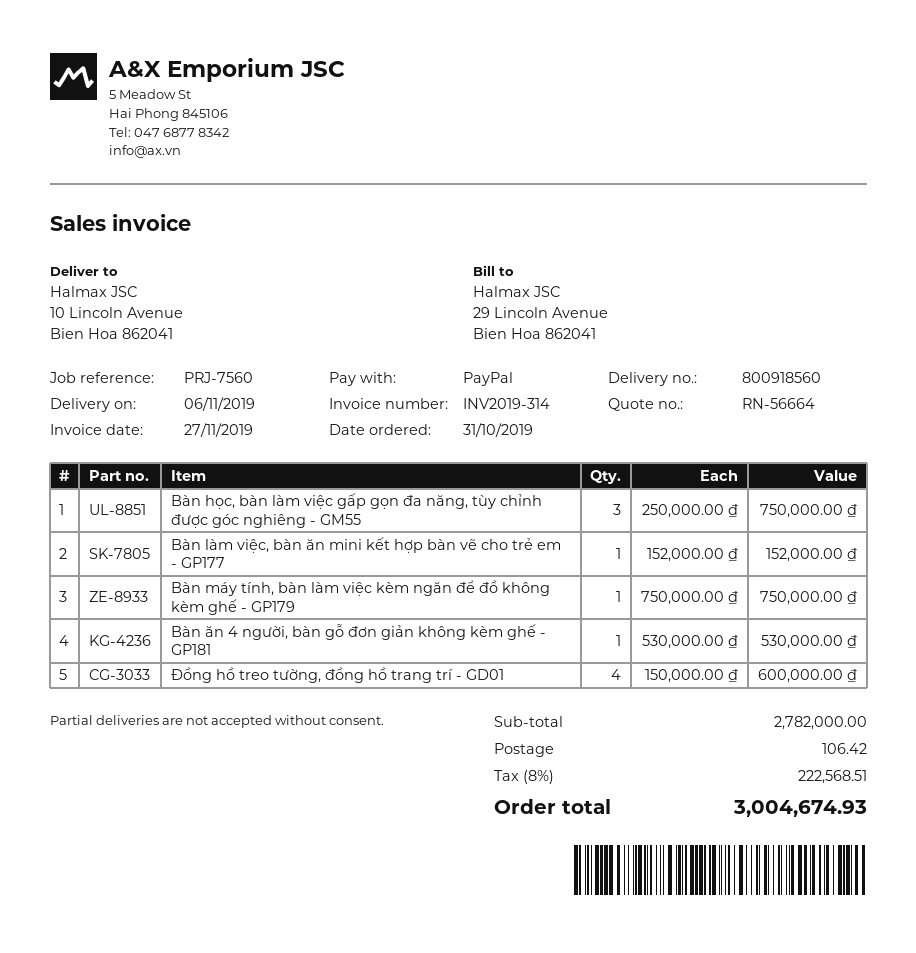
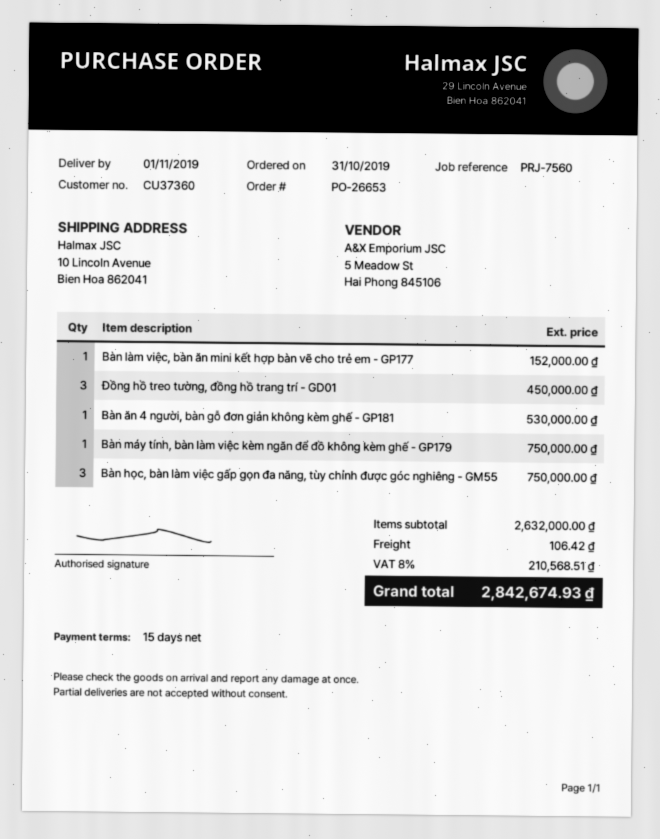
delivery date: 2019-11-06 -> 2019-11-01
Đồng hồ treo tường, đồng hồ trang trí - GD01: 4 for 600000.00 -> 3 for 450000.00
subtotal: 2782000.00 -> 2632000.00
tax: 8% = 222568.51 -> 8% = 210568.51
total: 3004674.93 -> 2842674.93

